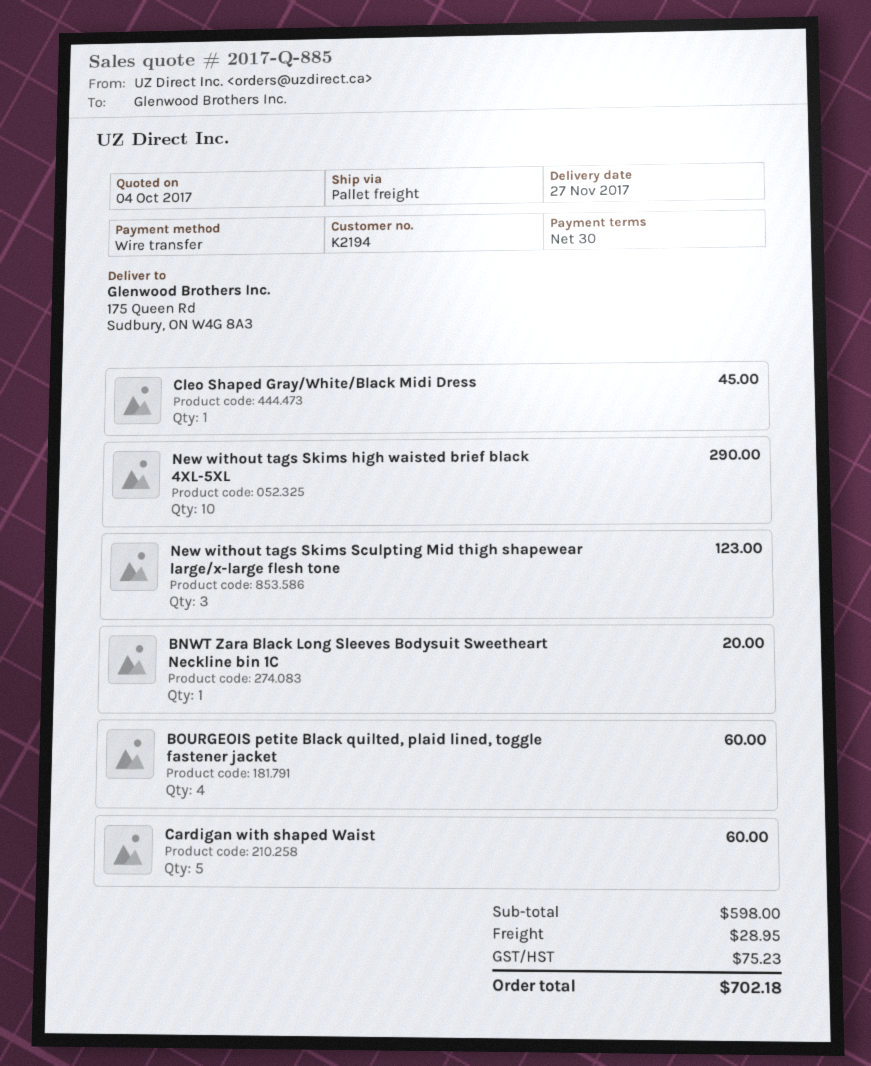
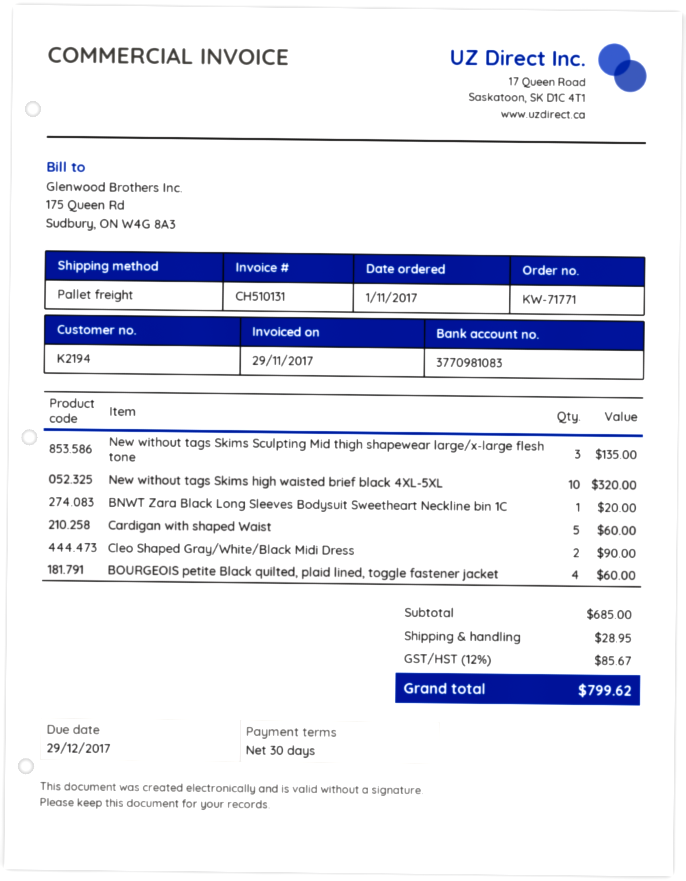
Cleo Shaped Gray/White/Black Midi Dress: 1 for 45.00 -> 2 for 90.00
New without tags Skims high waisted brief black 4XL-5XL: 10 for 290.00 -> 10 for 320.00
New without tags Skims Sculpting Mid thigh shapewear large/x-large flesh tone: 3 for 123.00 -> 3 for 135.00
subtotal: 598.00 -> 685.00
tax: 75.23 -> 85.67
total: 702.18 -> 799.62

